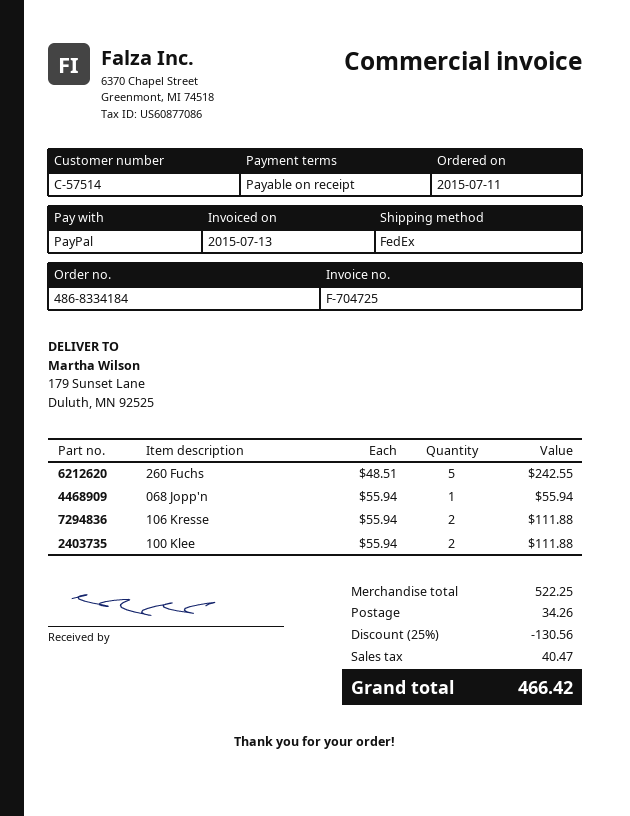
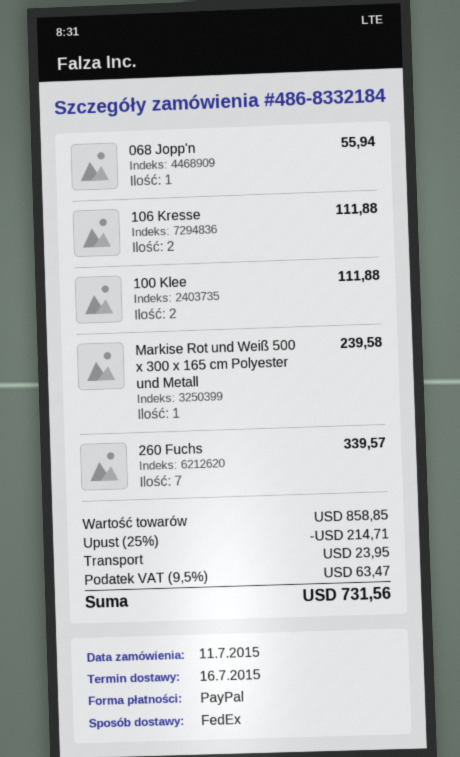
order number: 486-8334184 -> 486-8332184
260 Fuchs: 5 for 242.55 -> 7 for 339.57
Markise Rot und Weiß 500 x 300 x 165 cm Polyester und Metall: none -> 1 for 239.58
subtotal: 522.25 -> 858.85
discount: 25% = 130.56 -> 25% = 214.71
shipping: 34.26 -> 23.95
tax: 40.47 -> 63.47
total: 466.42 -> 731.56

